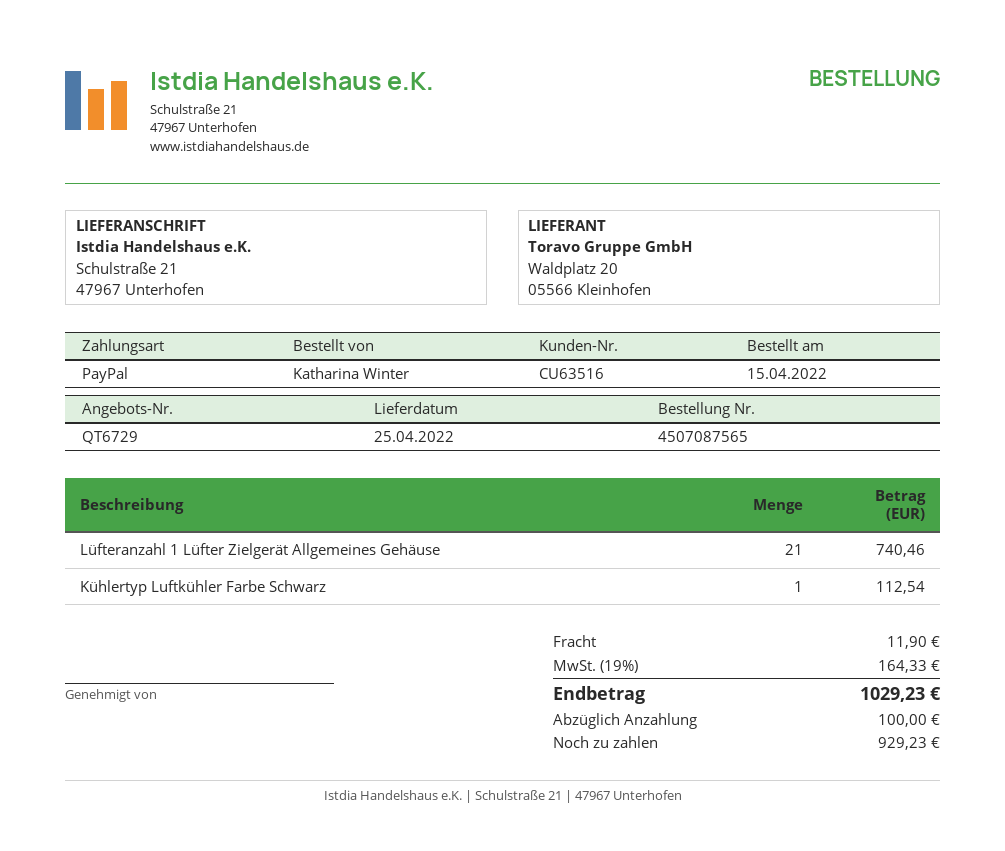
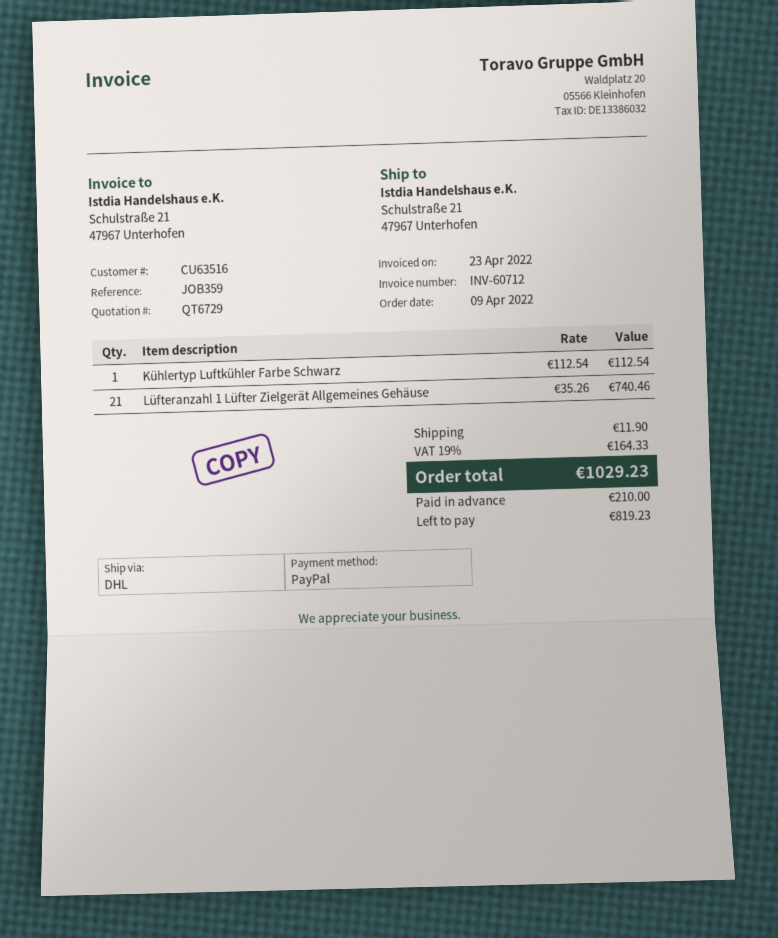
order date: 2022-04-15 -> 2022-04-09
deposit: 100.00 -> 210.00
balance: 929.23 -> 819.23

